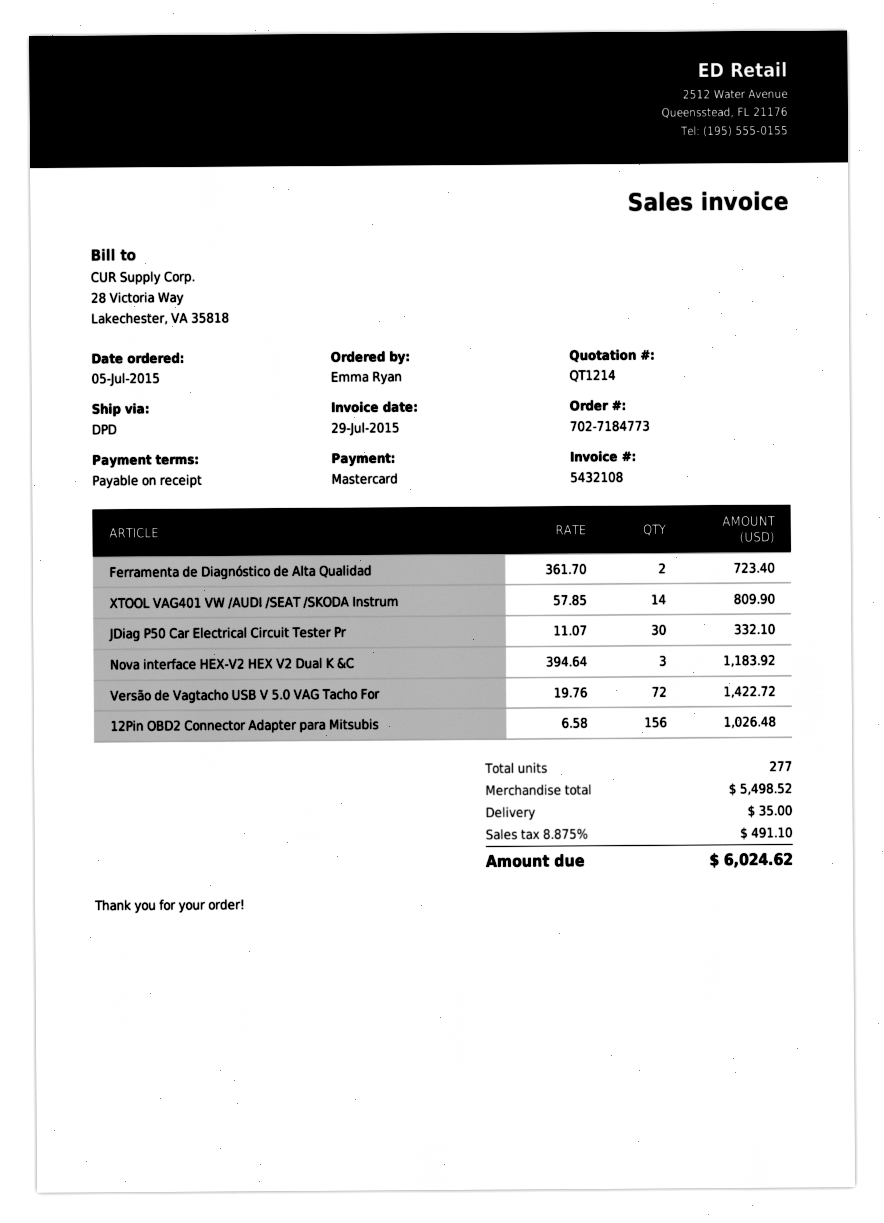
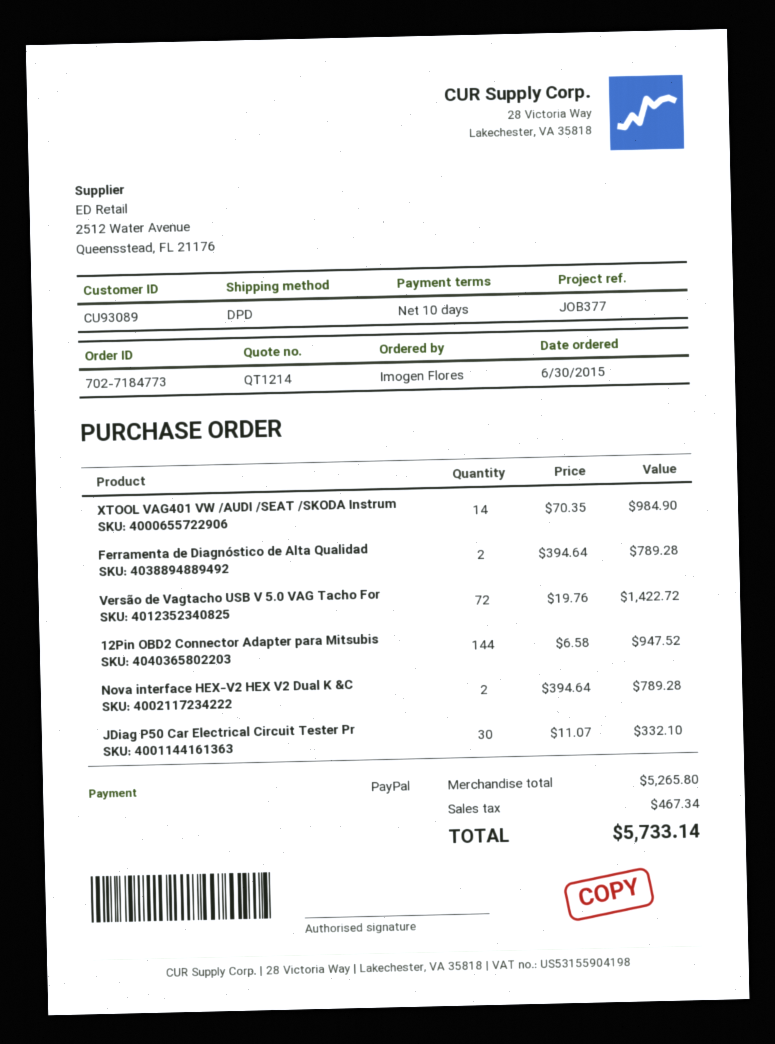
order date: 2015-07-05 -> 2015-06-30
payment terms: on receipt -> 10 days
ordered by: Emma Ryan -> Imogen Flores
payment method: Mastercard -> PayPal
Ferramenta de Diagnóstico de Alta Qualidad: 2 x 361.70 = 723.40 -> 2 x 394.64 = 789.28
XTOOL VAG401 VW /AUDI /SEAT /SKODA Instrum: 14 x 57.85 = 809.90 -> 14 x 70.35 = 984.90
Nova interface HEX-V2 HEX V2 Dual K &C: 3 x 394.64 = 1183.92 -> 2 x 394.64 = 789.28
12Pin OBD2 Connector Adapter para Mitsubis: 156 x 6.58 = 1026.48 -> 144 x 6.58 = 947.52
subtotal: 5498.52 -> 5265.80
shipping: 35.00 -> none
tax: 491.10 -> 467.34
total: 6024.62 -> 5733.14

